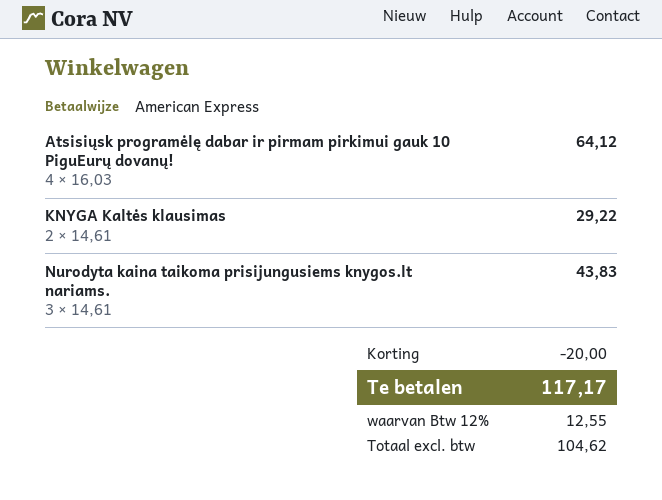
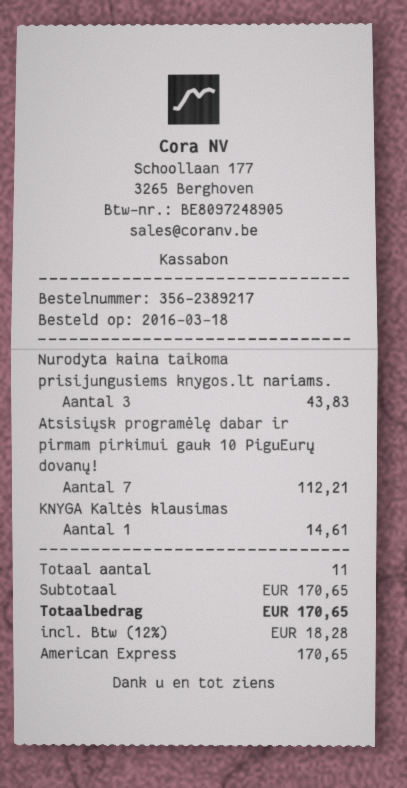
Atsisiųsk programėlę dabar ir pirmam pirkimui gauk 10 PiguEurų dovanų!: 4 for 64.12 -> 7 for 112.21
KNYGA Kaltės klausimas: 2 for 29.22 -> 1 for 14.61
discount: 20.00 -> none
tax: 12% = 12.55 -> 12% = 18.28
total: 117.17 -> 170.65

